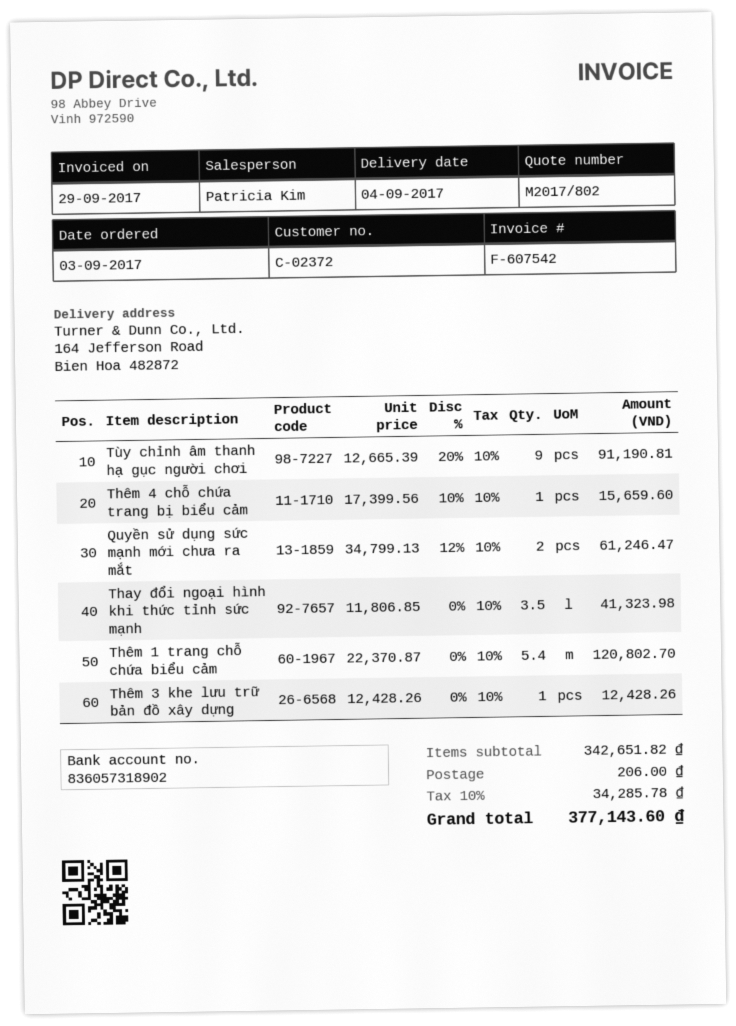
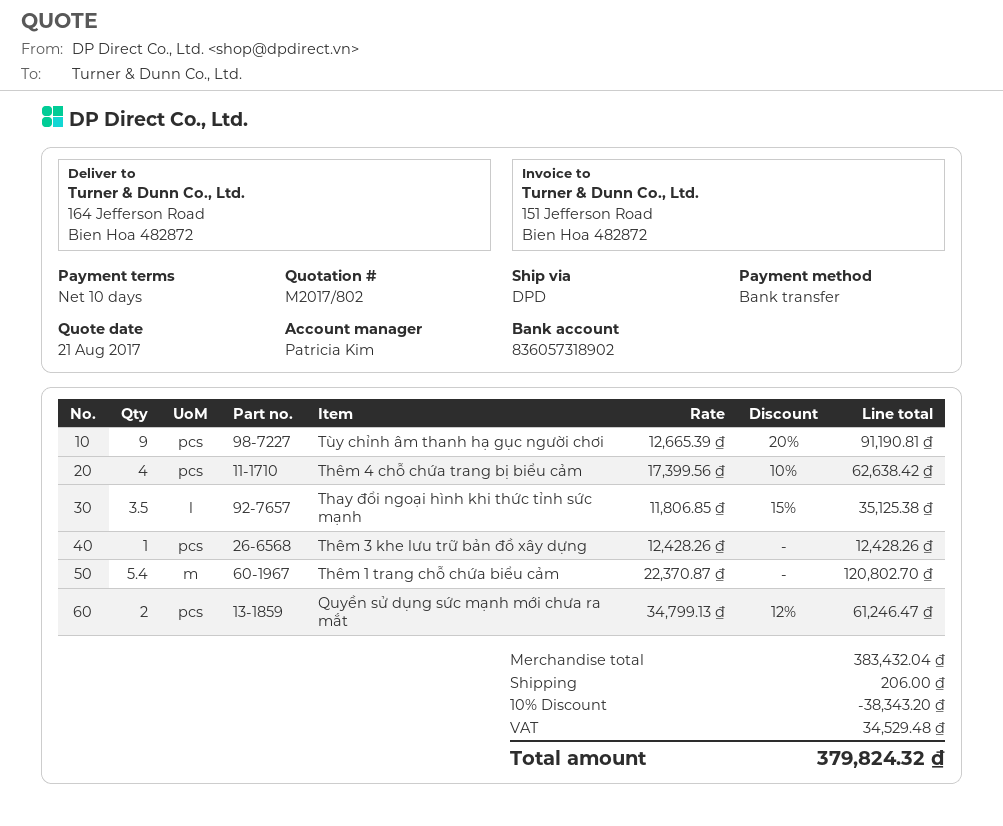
Thêm 4 chỗ chứa trang bị biểu cảm: 1 x 17399.56 - 10% = 15659.60 -> 4 x 17399.56 - 10% = 62638.42
Thay đổi ngoại hình khi thức tỉnh sức mạnh: 3.5 x 11806.85 = 41323.98 -> 3.5 x 11806.85 - 15% = 35125.38
subtotal: 342651.82 -> 383432.04
discount: none -> 10% = 38343.20
tax: 34285.78 -> 34529.48
total: 377143.60 -> 379824.32

